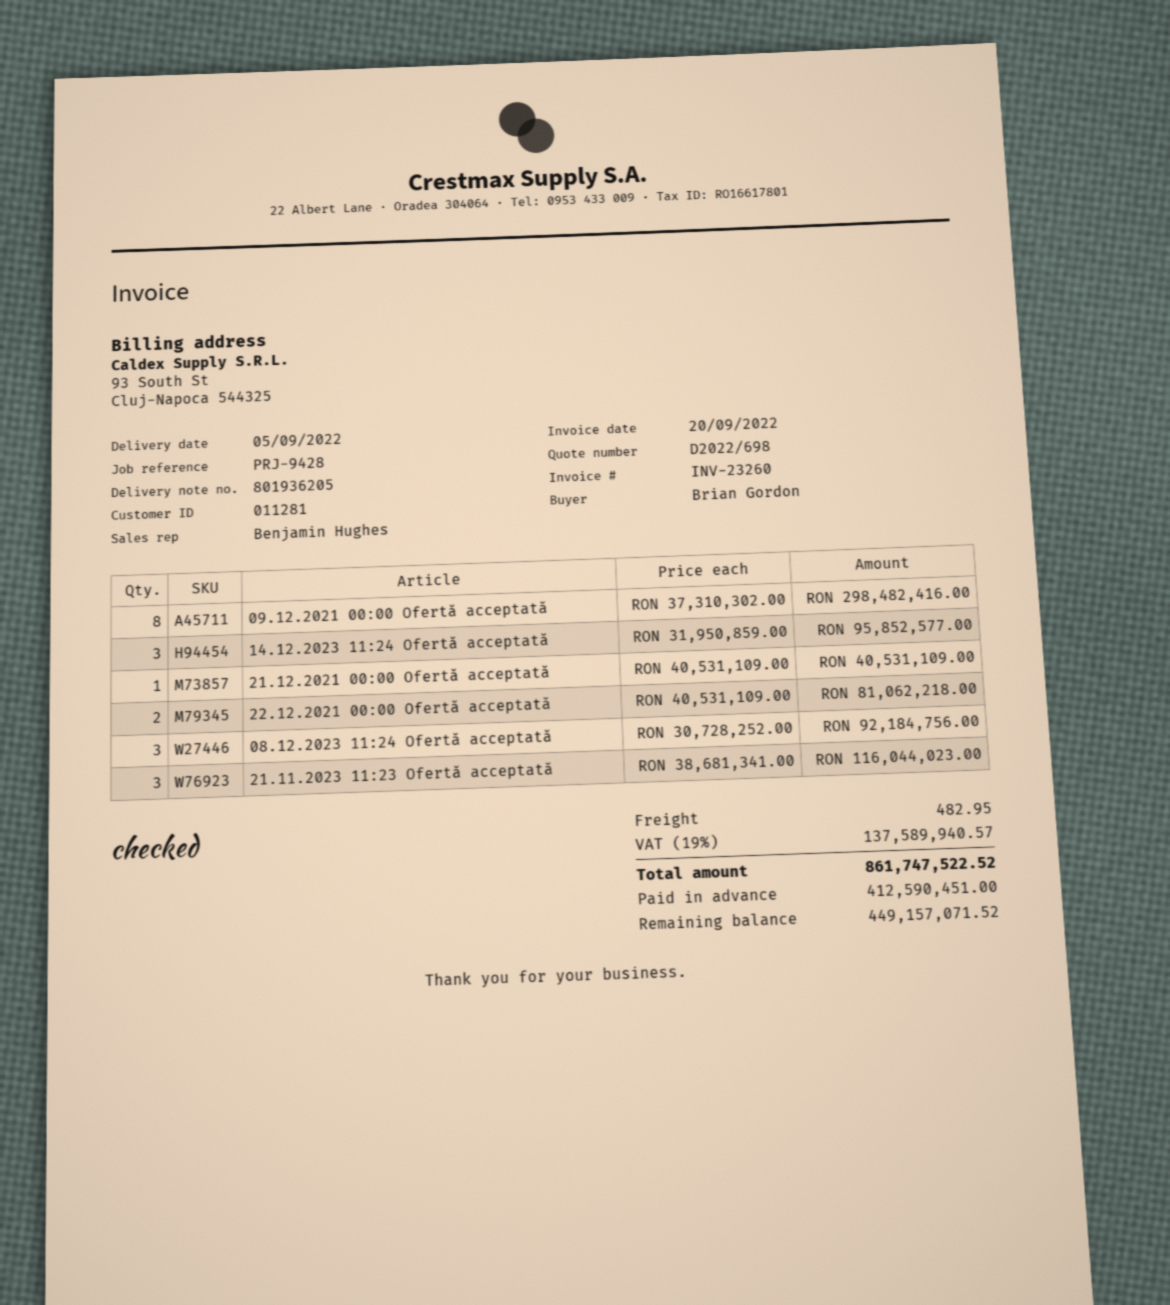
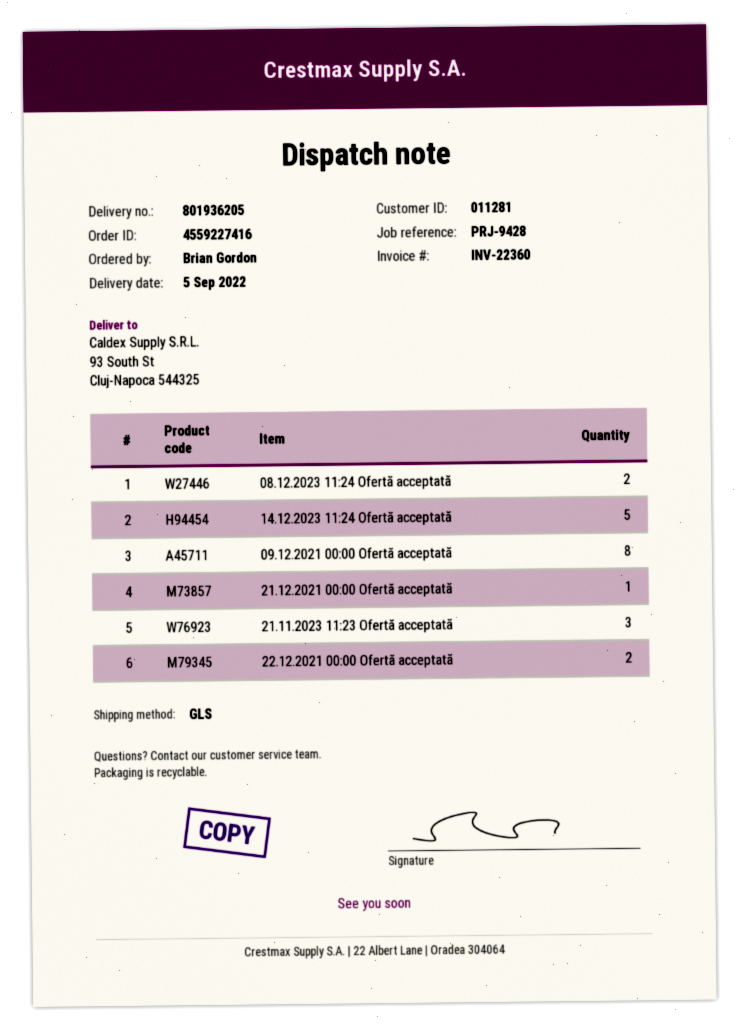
invoice number: INV-23260 -> INV-22360
14.12.2023 11:24 Ofertă acceptată: 3 -> 5
08.12.2023 11:24 Ofertă acceptată: 3 -> 2

